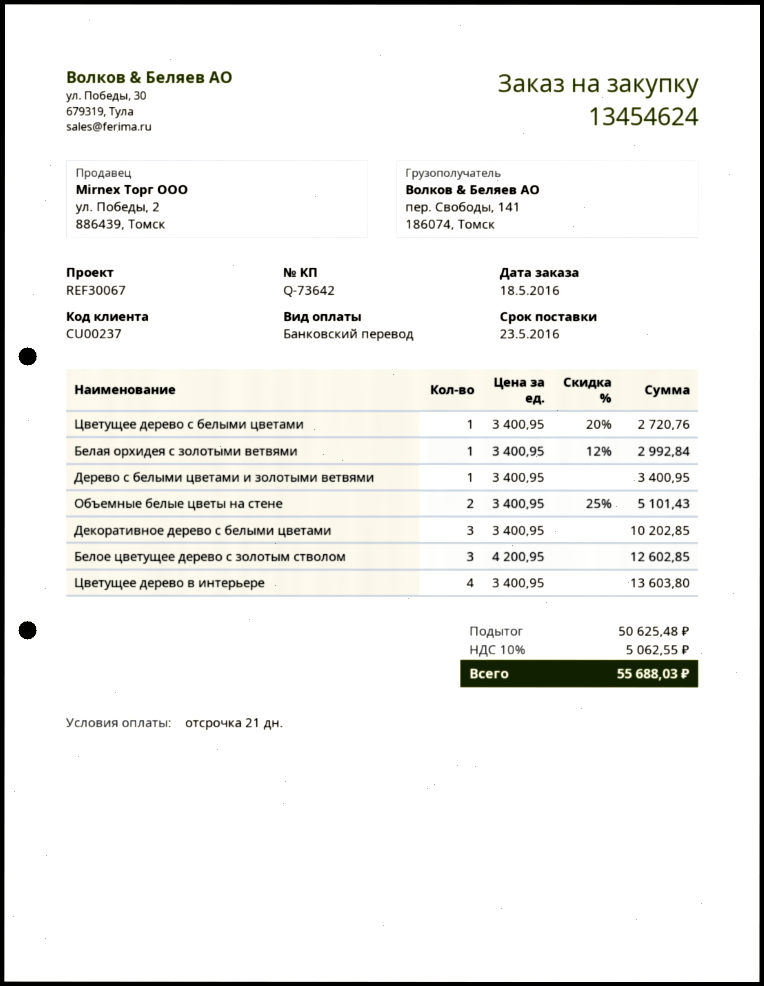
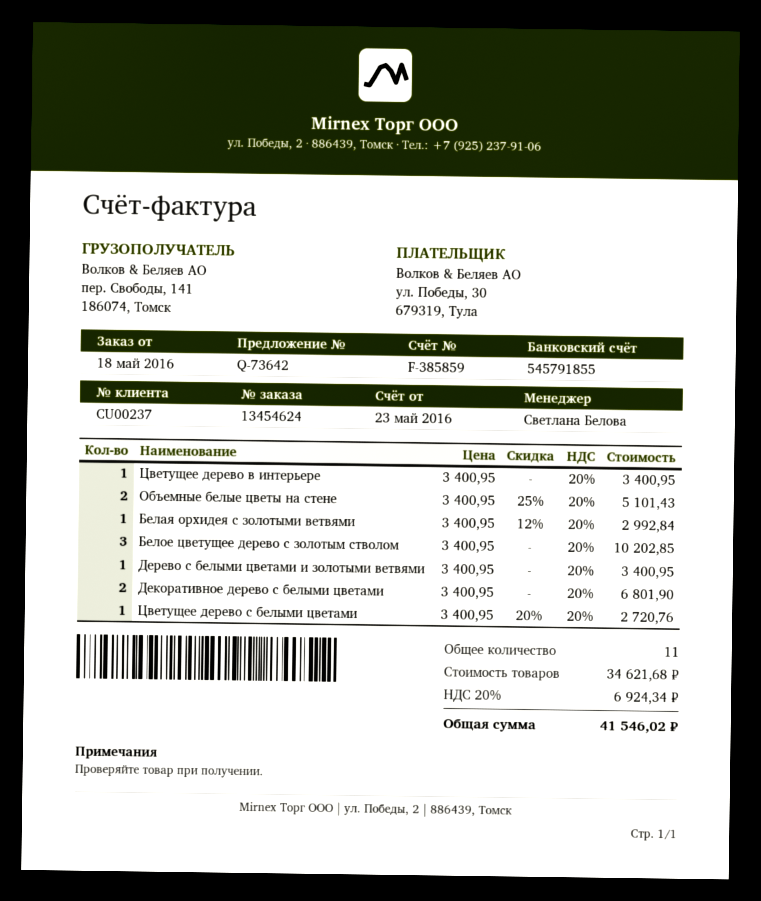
Декоративное дерево с белыми цветами: 3 x 3400.95 = 10202.85 -> 2 x 3400.95 = 6801.90
Белое цветущее дерево с золотым стволом: 3 x 4200.95 = 12602.85 -> 3 x 3400.95 = 10202.85
Цветущее дерево в интерьере: 4 x 3400.95 = 13603.80 -> 1 x 3400.95 = 3400.95
subtotal: 50625.48 -> 34621.68
tax: 10% = 5062.55 -> 20% = 6924.34
total: 55688.03 -> 41546.02

